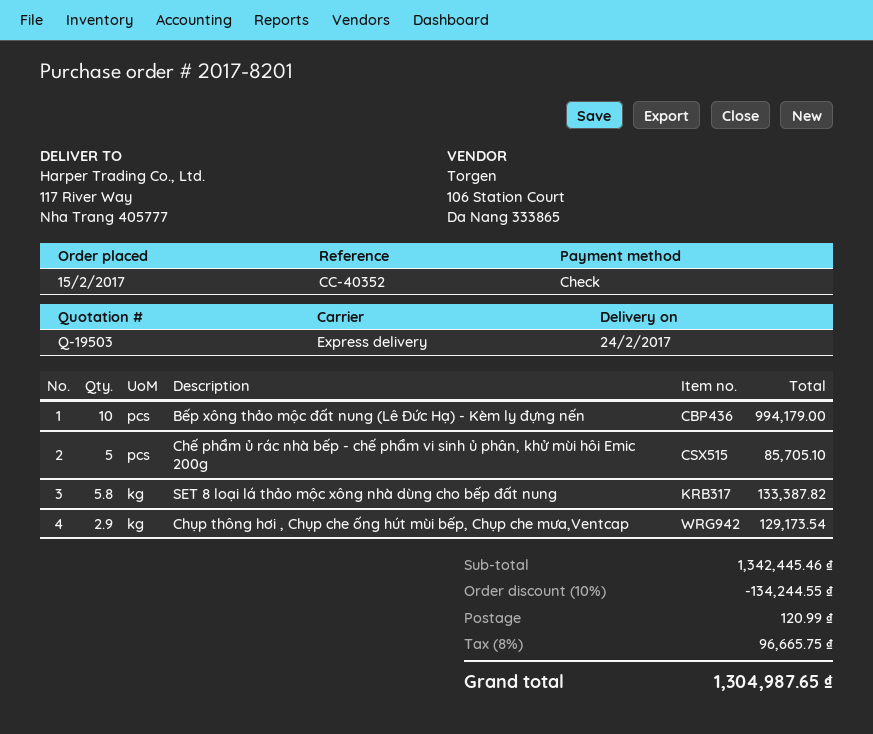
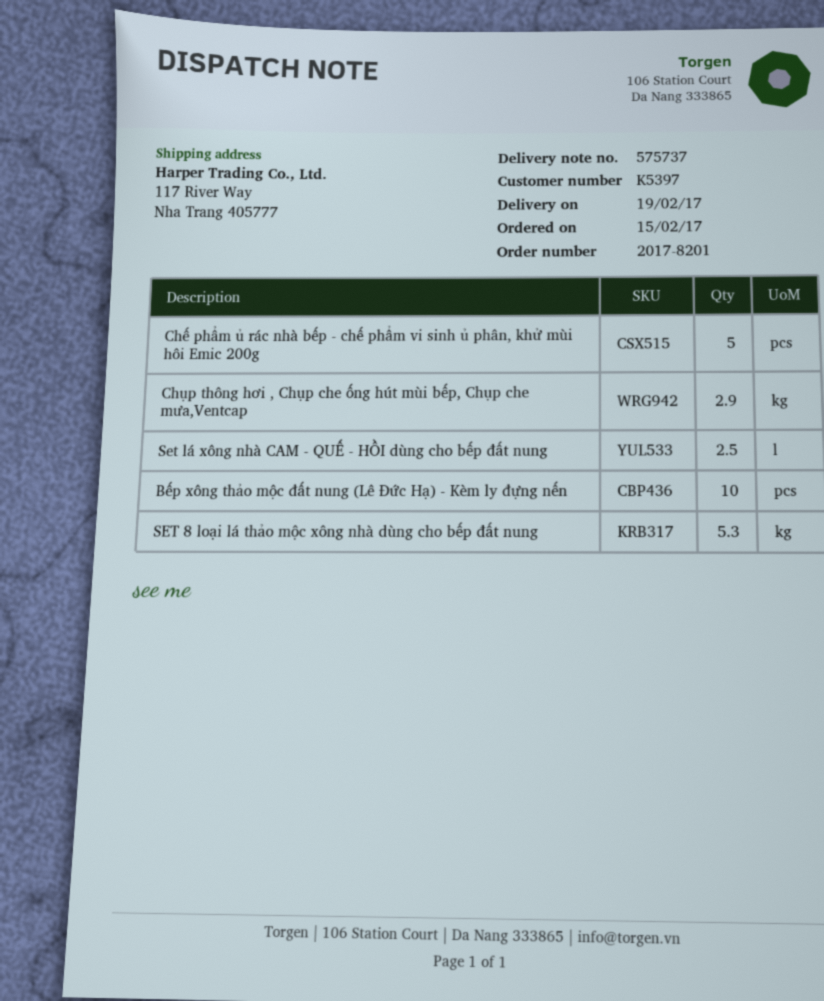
delivery date: 2017-02-24 -> 2017-02-19
SET 8 loại lá thảo mộc xông nhà dùng cho bếp đất nung: 5.8 -> 5.3
Set lá xông nhà CAM - QUẾ - HỒI dùng cho bếp đất nung: none -> 2.5

